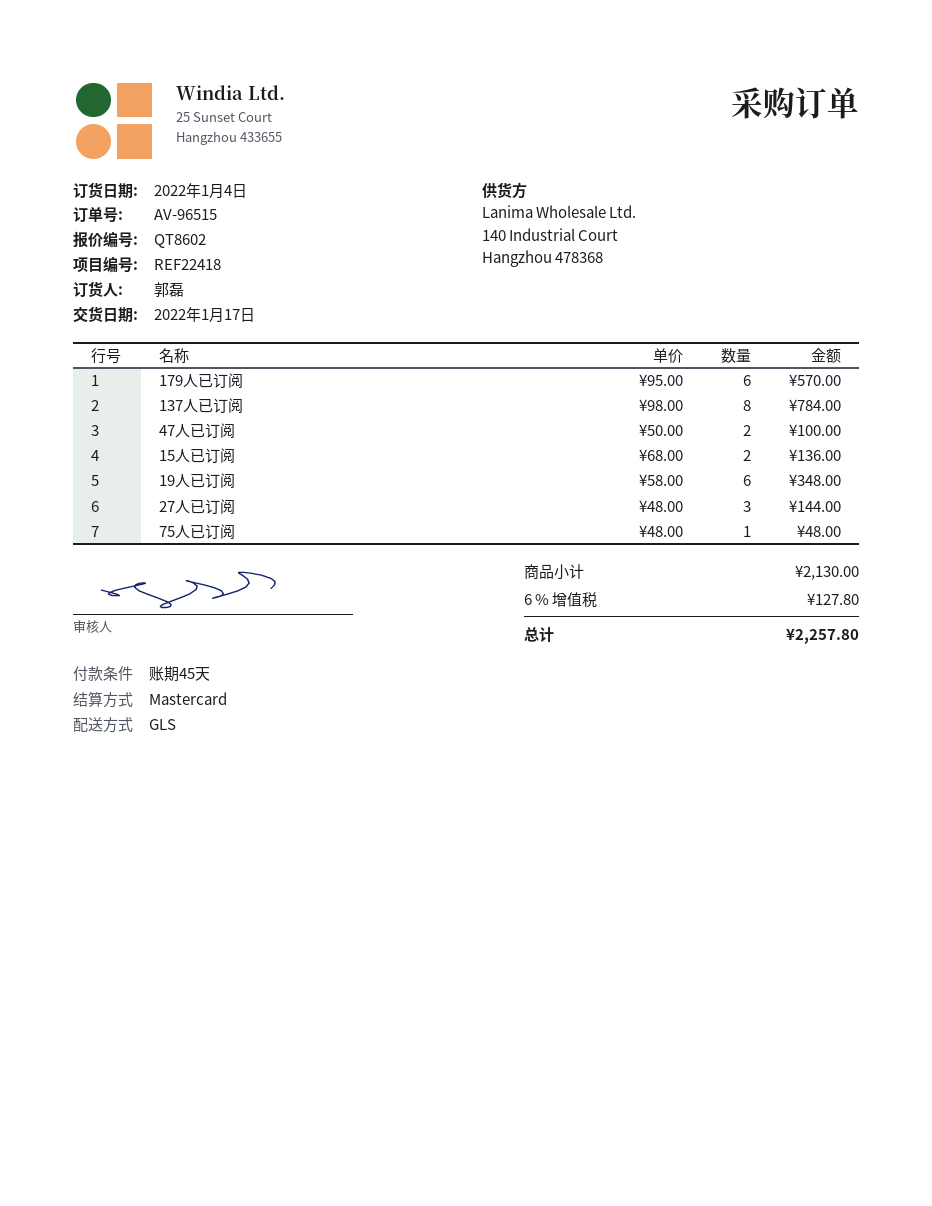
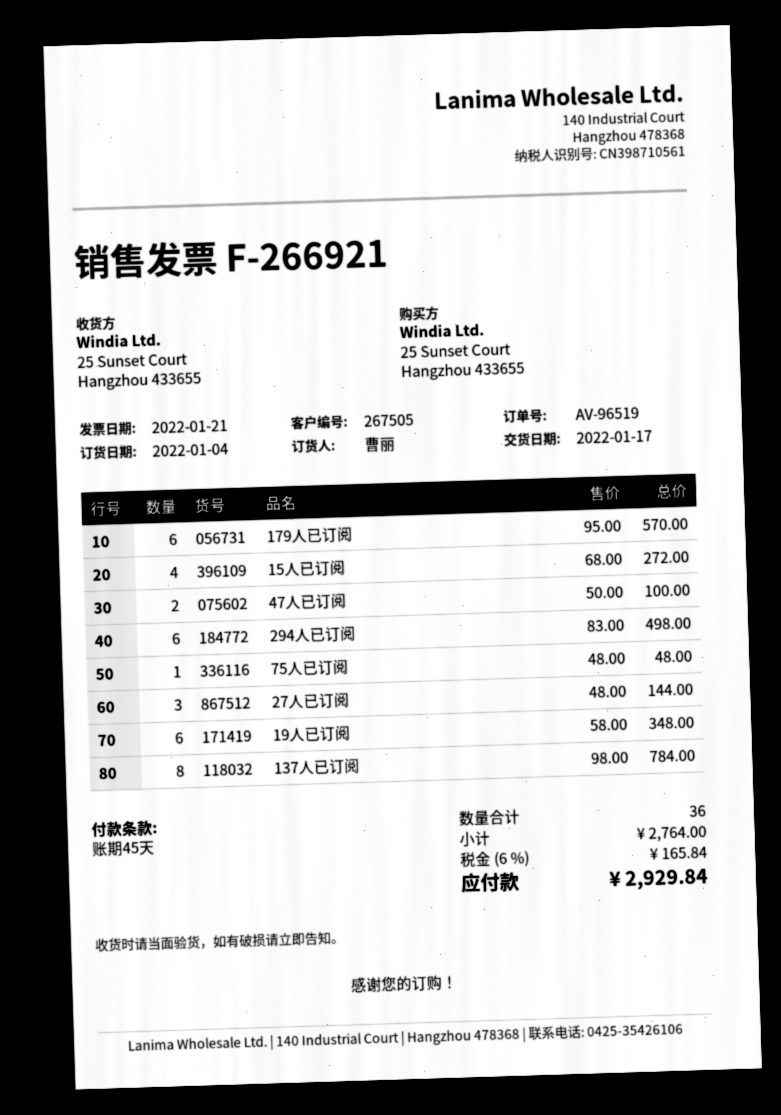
order number: AV-96515 -> AV-96519
ordered by: 郭磊 -> 曹丽
15人已订阅: 2 x 68.00 = 136.00 -> 4 x 68.00 = 272.00
294人已订阅: none -> 6 x 83.00 = 498.00
subtotal: 2130.00 -> 2764.00
tax: 6% = 127.80 -> 6% = 165.84
total: 2257.80 -> 2929.84

